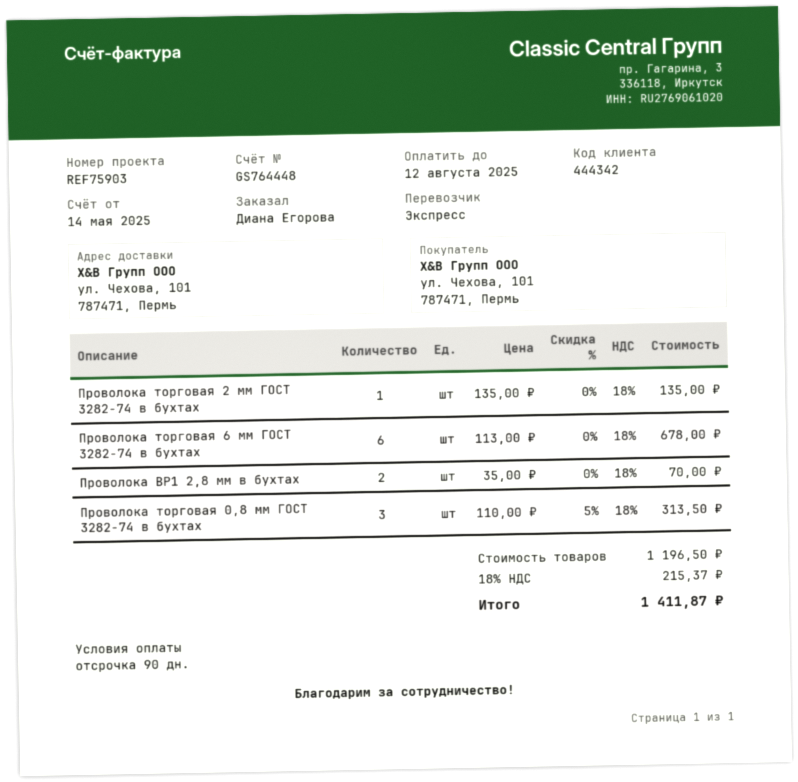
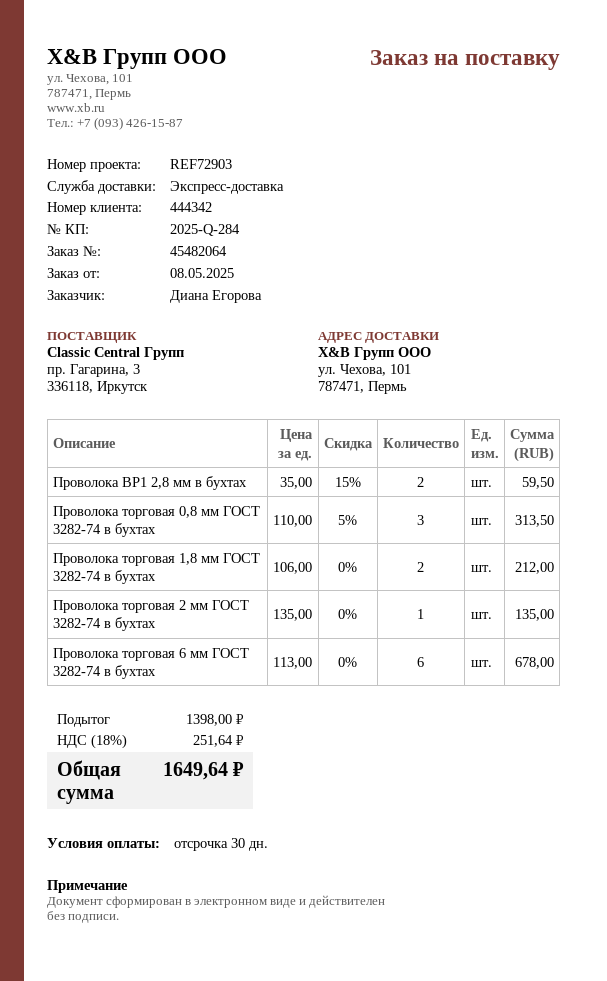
payment terms: 90 days -> 30 days
reference: REF75903 -> REF72903
Проволока ВР1 2,8 мм в бухтах: 2 x 35.00 = 70.00 -> 2 x 35.00 - 15% = 59.50
Проволока торговая 1,8 мм ГОСТ 3282-74 в бухтах: none -> 2 x 106.00 = 212.00
subtotal: 1196.50 -> 1398.00
tax: 18% = 215.37 -> 18% = 251.64
total: 1411.87 -> 1649.64

